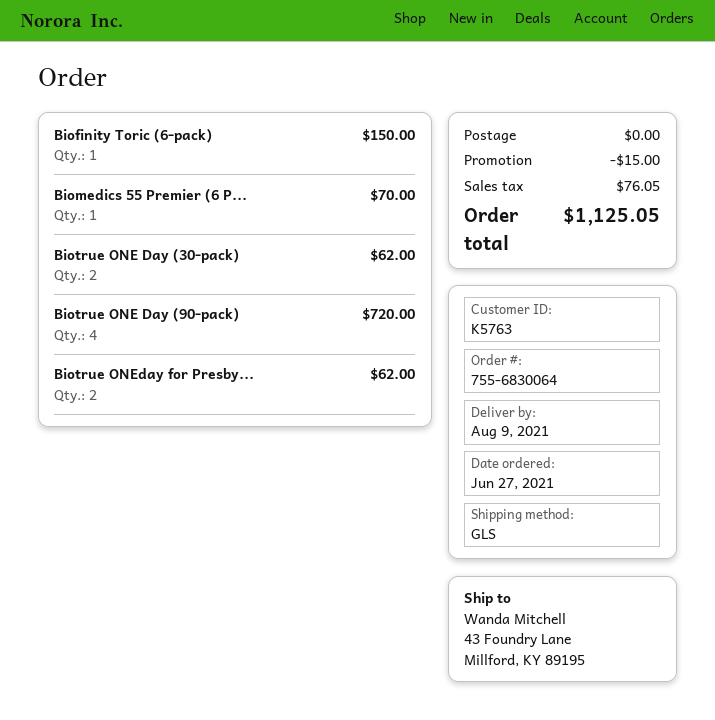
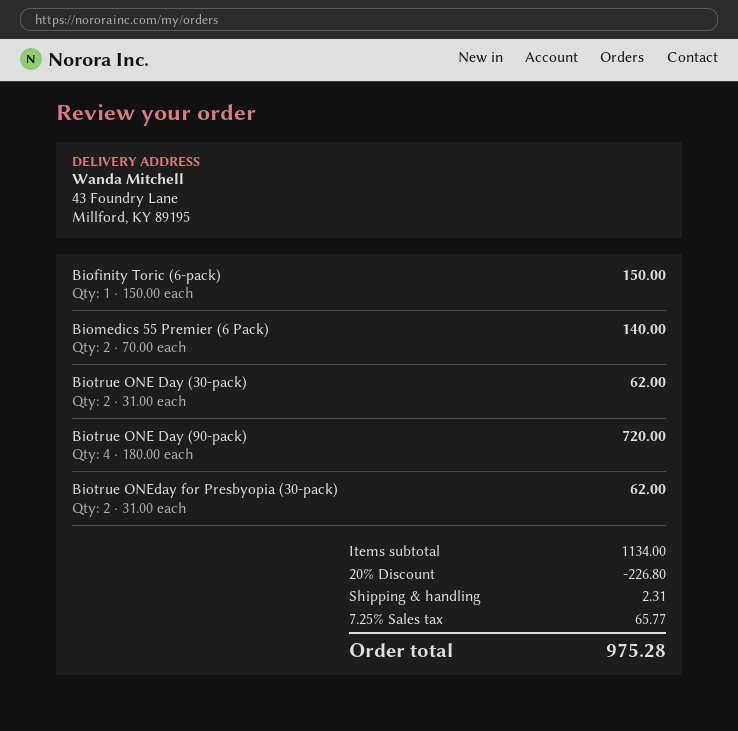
Biomedics 55 Premier (6 P...: 1 for 70.00 -> 2 for 140.00
discount: 15.00 -> 226.80
shipping: 0.00 -> 2.31
tax: 76.05 -> 65.77
total: 1125.05 -> 975.28

